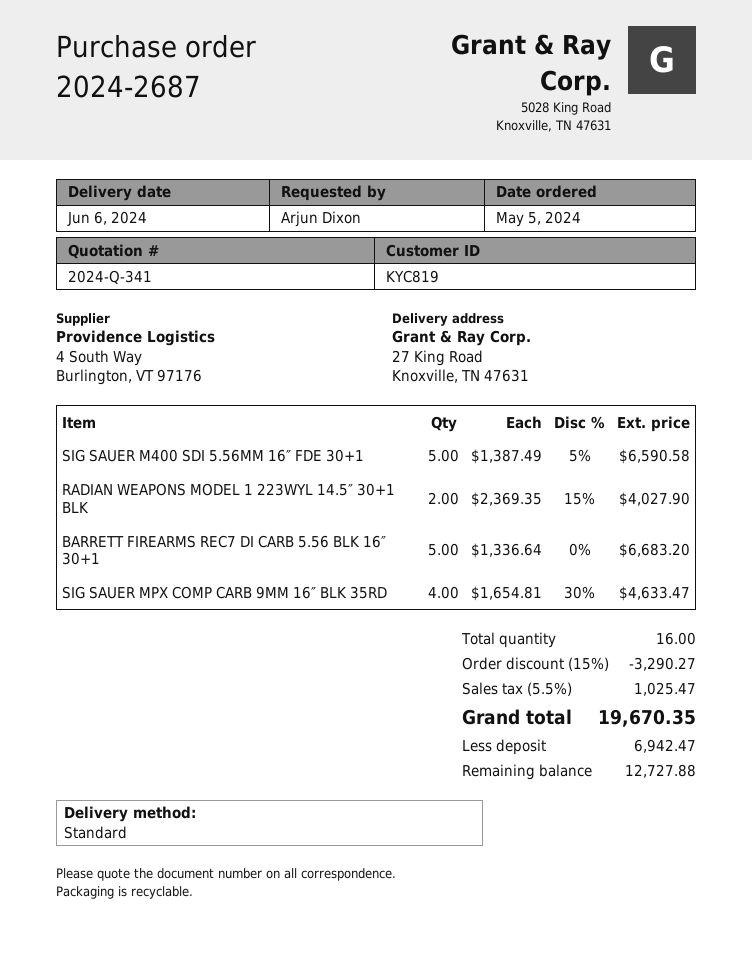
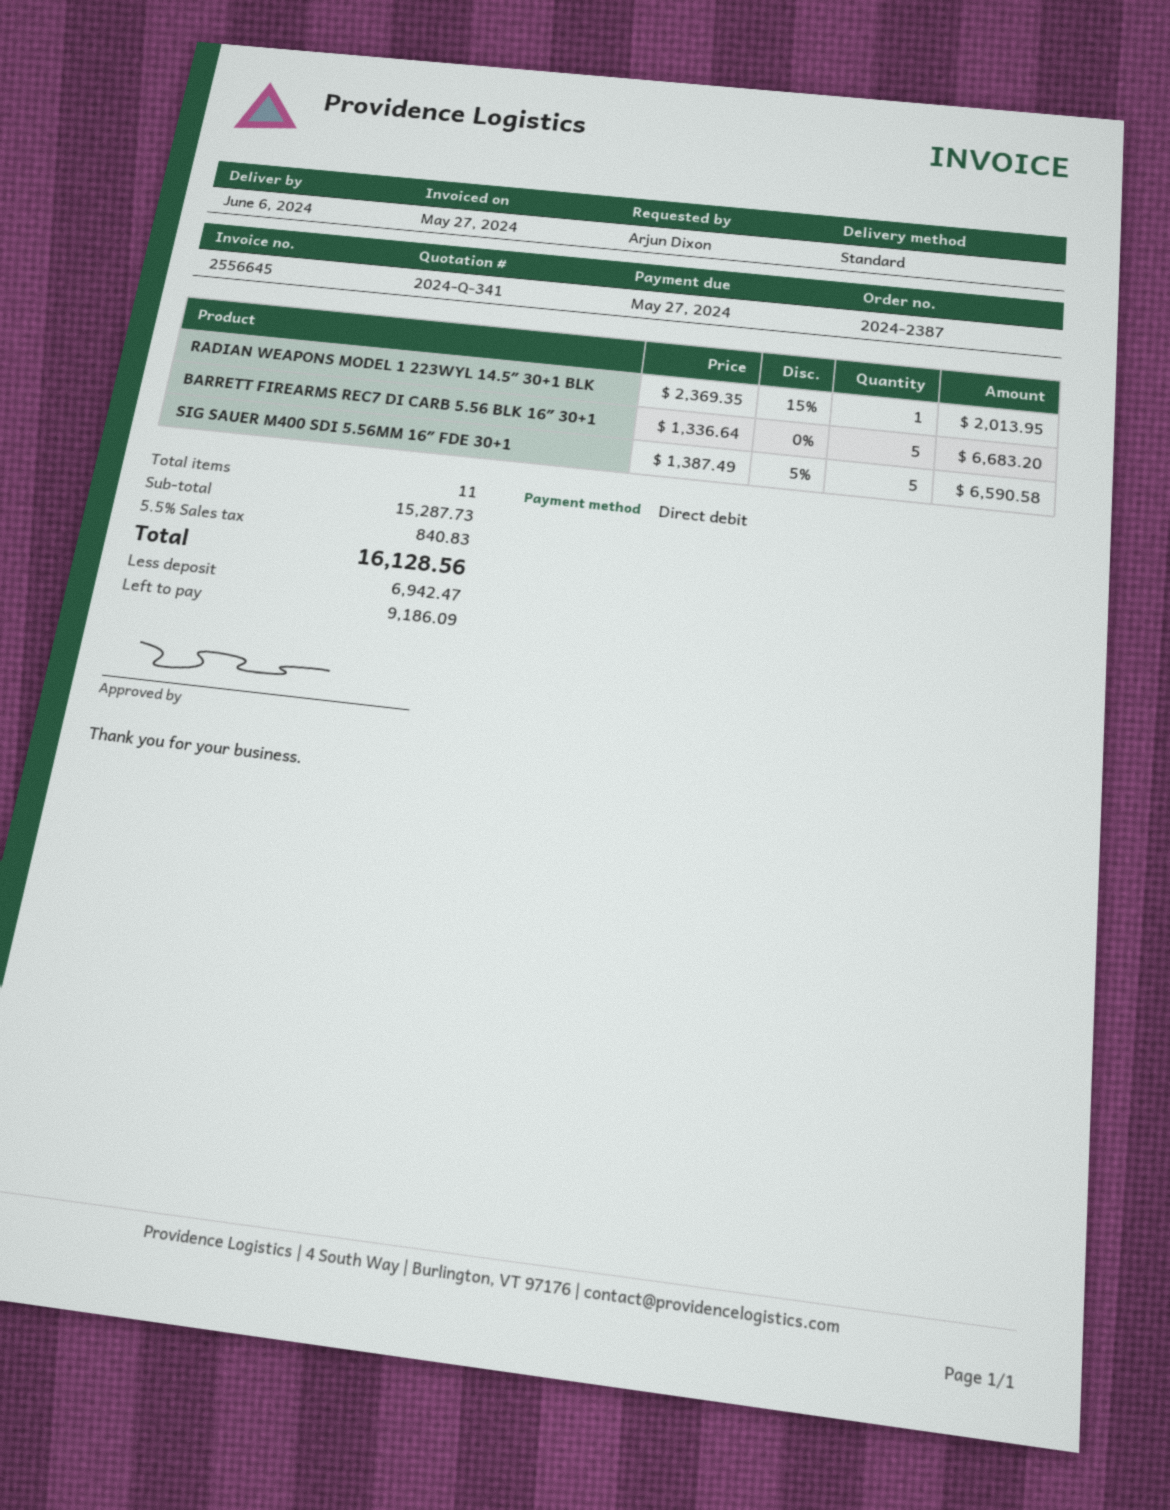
order number: 2024-2687 -> 2024-2387
RADIAN WEAPONS MODEL 1 223WYL 14.5″ 30+1 BLK: 2 x 2369.35 - 15% = 4027.90 -> 1 x 2369.35 - 15% = 2013.95
SIG SAUER MPX COMP CARB 9MM 16″ BLK 35RD: 4 x 1654.81 - 30% = 4633.47 -> none
total quantity: 16 -> 11
discount: 15% = 3290.27 -> none
tax: 5.5% = 1025.47 -> 5.5% = 840.83
total: 19670.35 -> 16128.56
balance: 12727.88 -> 9186.09

